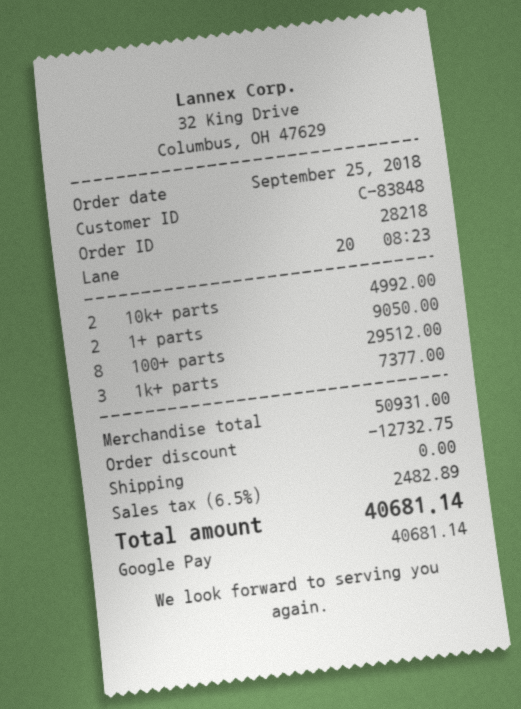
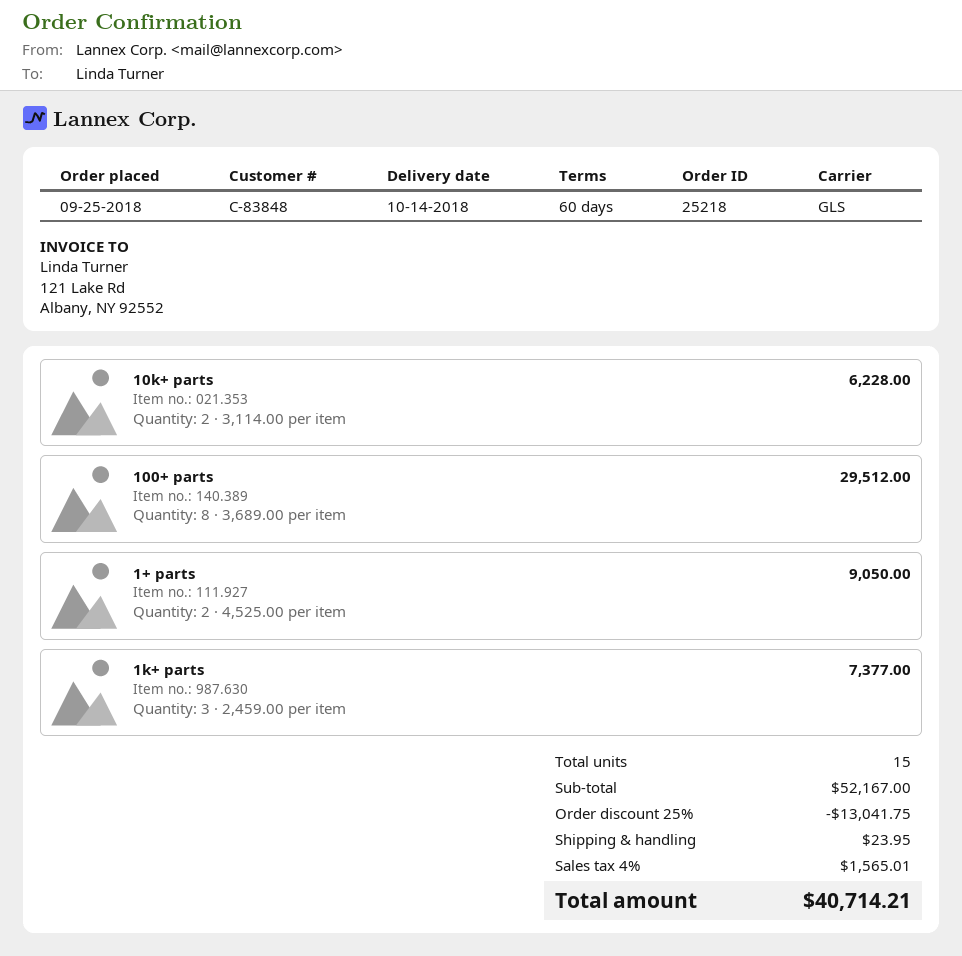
order number: 28218 -> 25218
10k+ parts: 2 for 4992.00 -> 2 for 6228.00
subtotal: 50931.00 -> 52167.00
discount: 12732.75 -> 13041.75
shipping: 0.00 -> 23.95
tax: 6.5% = 2482.89 -> 4% = 1565.01
total: 40681.14 -> 40714.21

